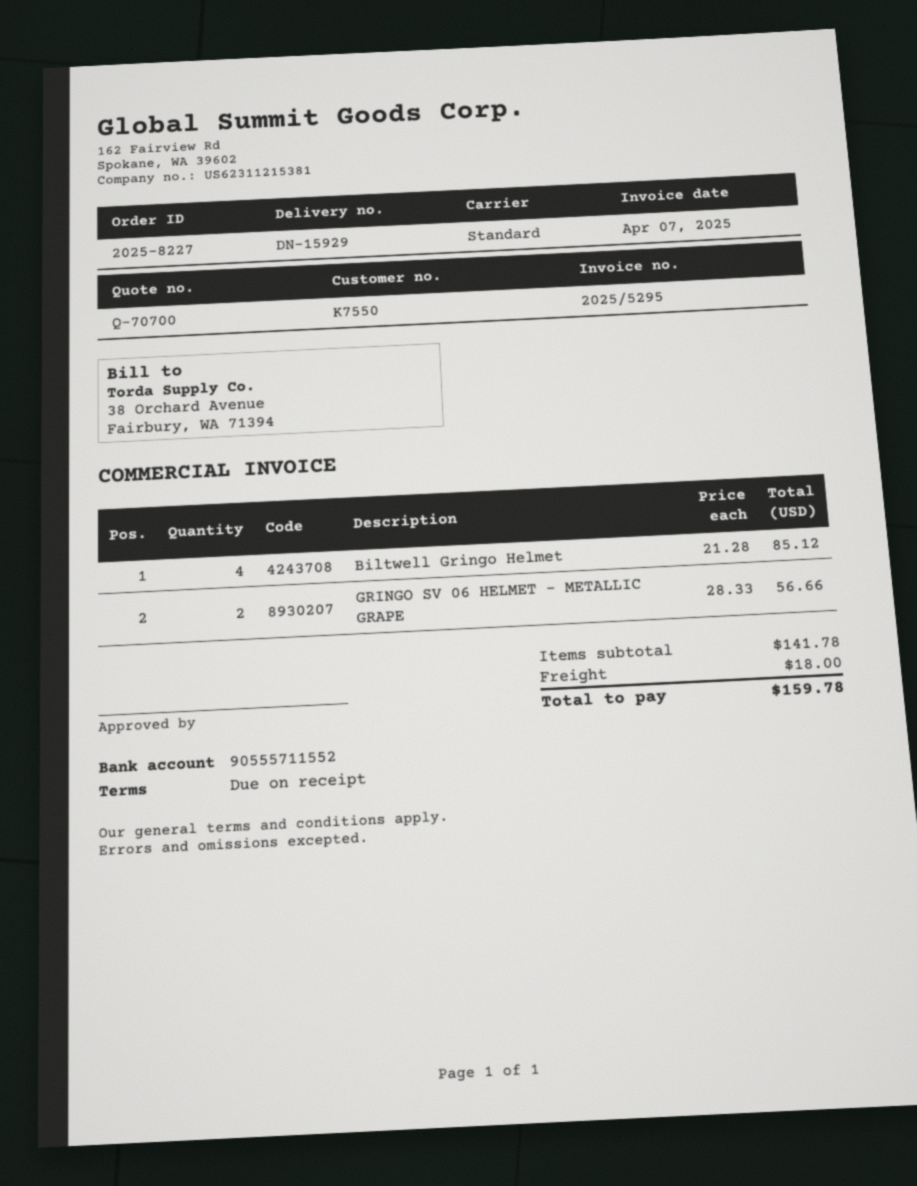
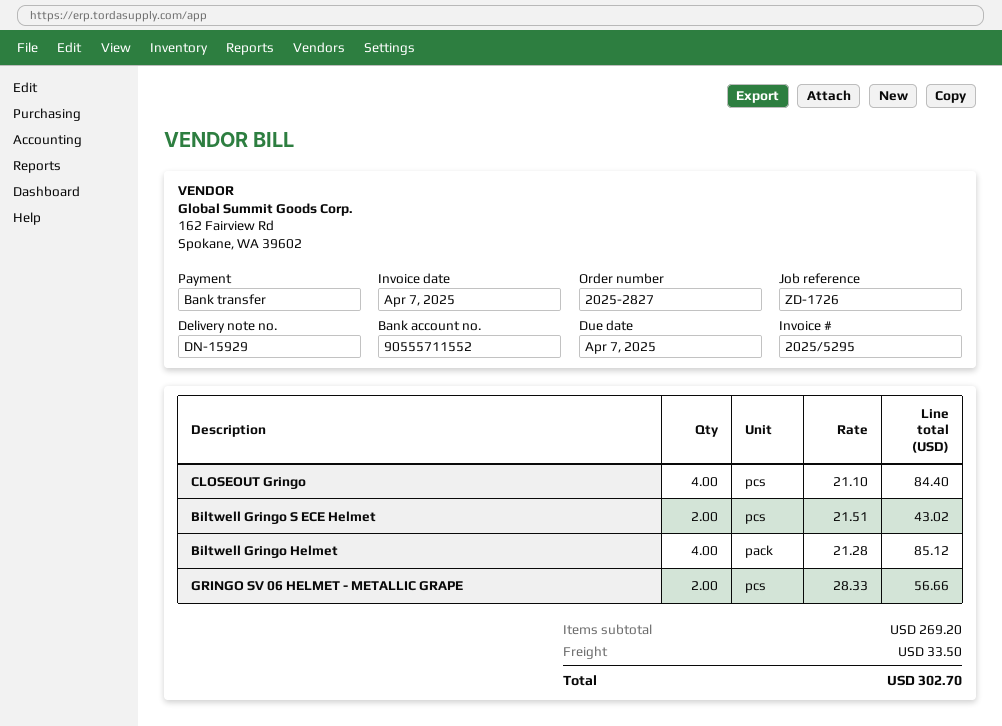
order number: 2025-8227 -> 2025-2827
CLOSEOUT Gringo: none -> 4 x 21.10 = 84.40
Biltwell Gringo S ECE Helmet: none -> 2 x 21.51 = 43.02
subtotal: 141.78 -> 269.20
shipping: 18.00 -> 33.50
total: 159.78 -> 302.70

